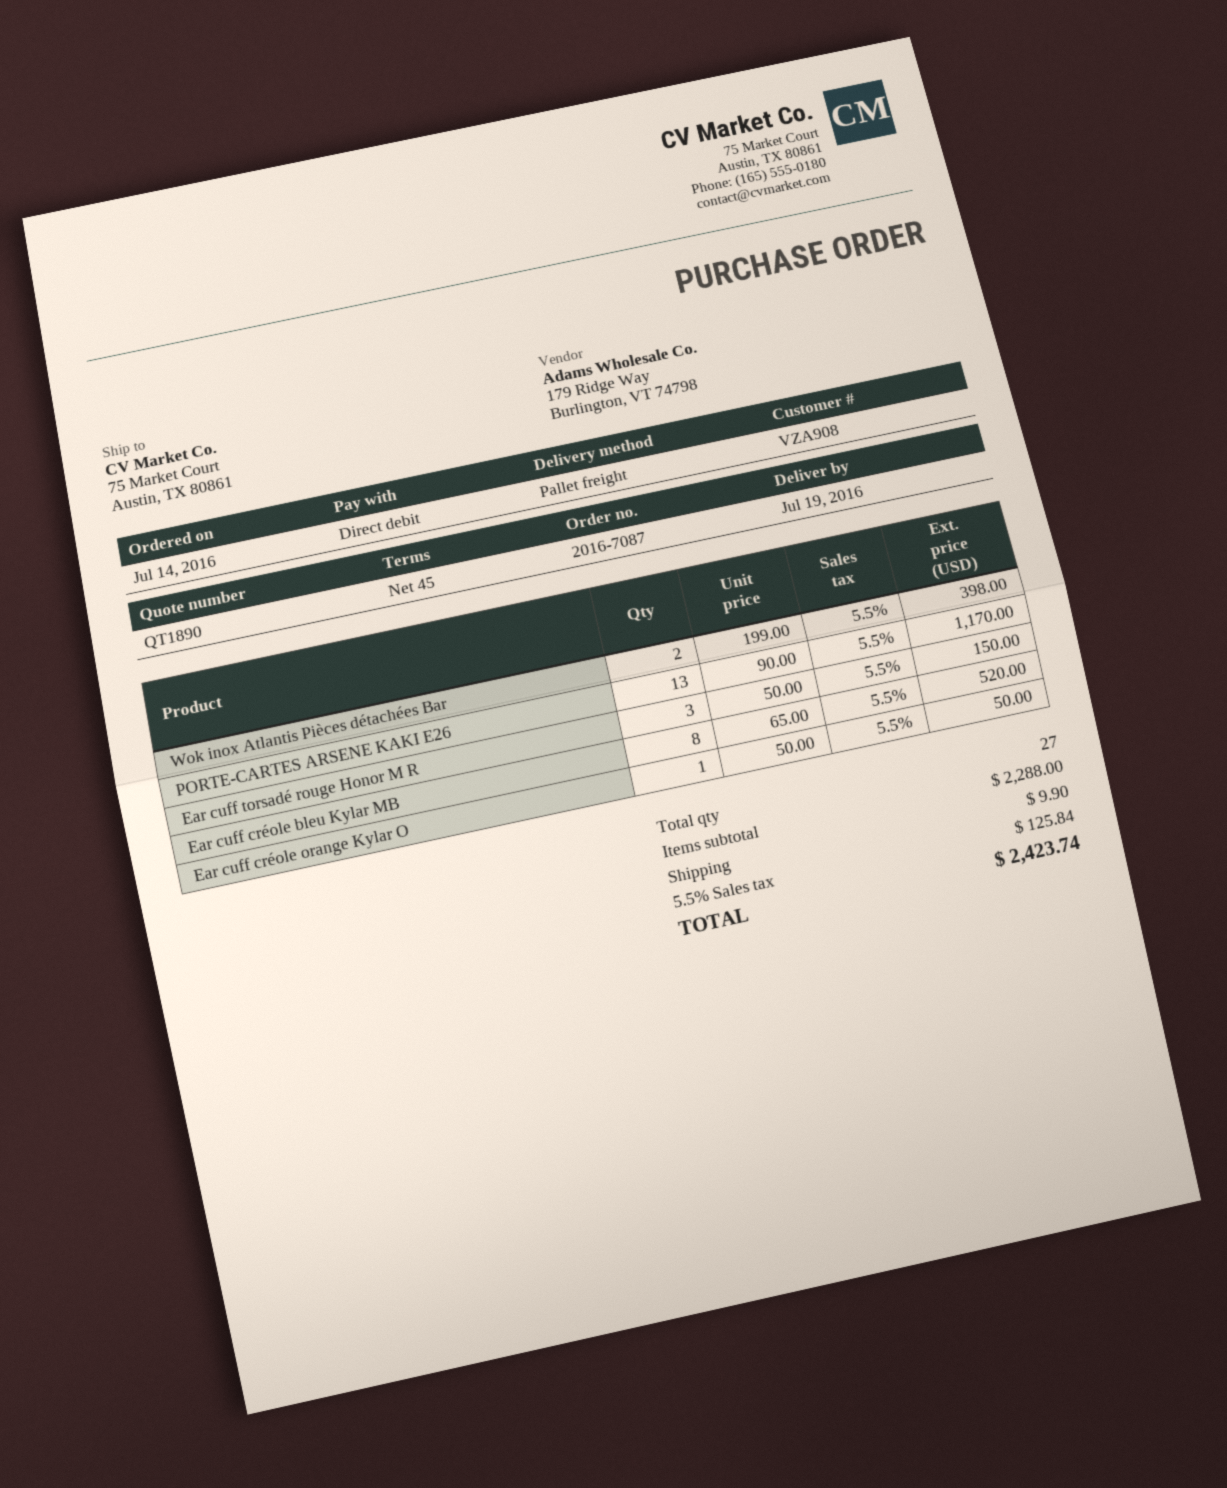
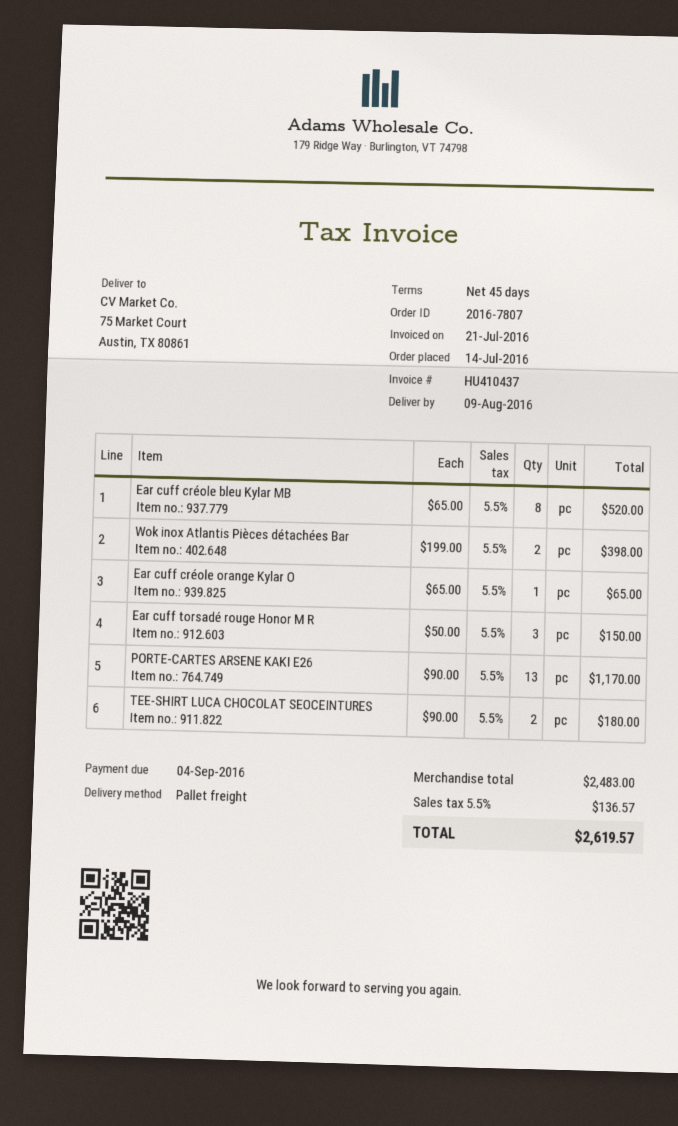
order number: 2016-7087 -> 2016-7807
delivery date: 2016-07-19 -> 2016-08-09
Ear cuff créole orange Kylar O: 1 x 50.00 = 50.00 -> 1 x 65.00 = 65.00
TEE-SHIRT LUCA CHOCOLAT SEOCEINTURES: none -> 2 x 90.00 = 180.00
subtotal: 2288.00 -> 2483.00
shipping: 9.90 -> none
tax: 5.5% = 125.84 -> 5.5% = 136.57
total: 2423.74 -> 2619.57

